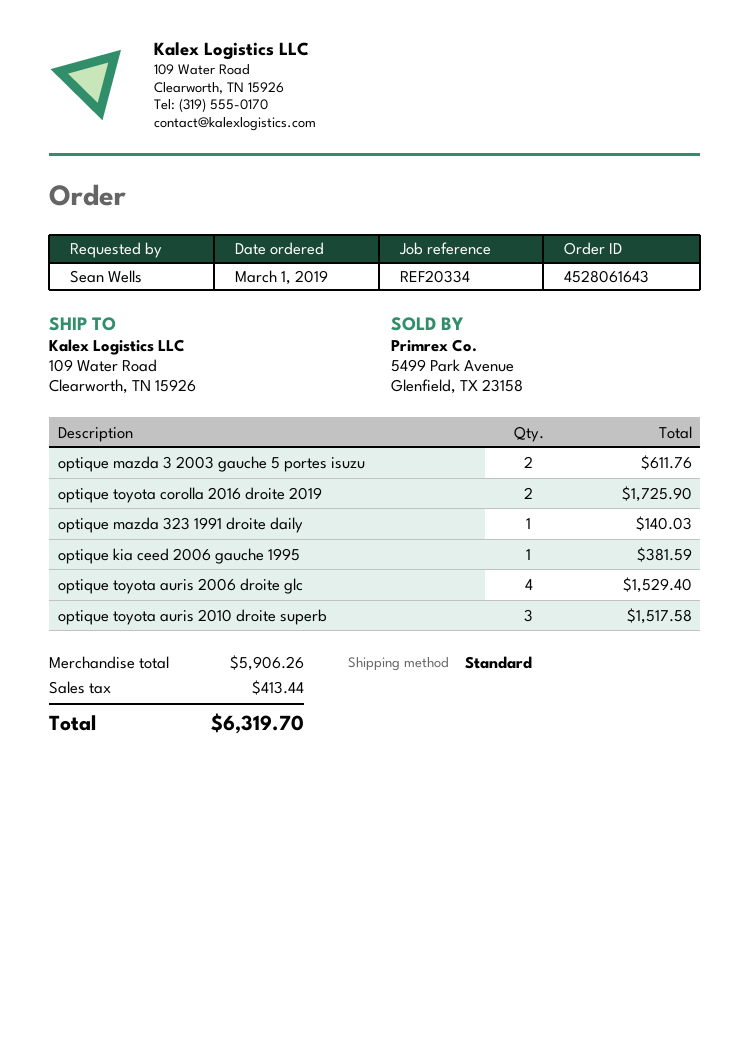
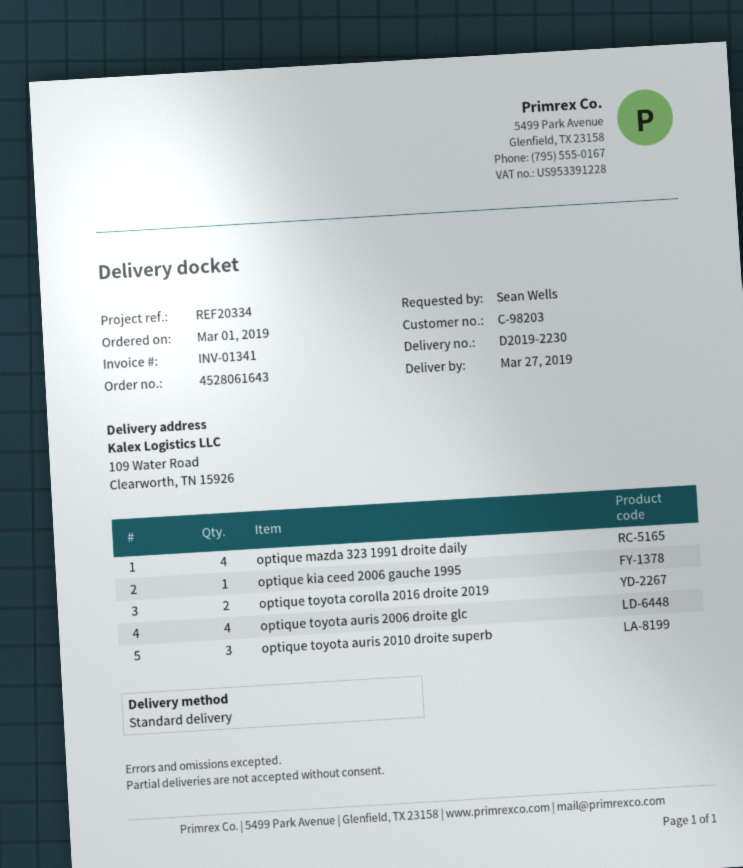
optique mazda 3 2003 gauche 5 portes isuzu: 2 -> none
optique mazda 323 1991 droite daily: 1 -> 4

